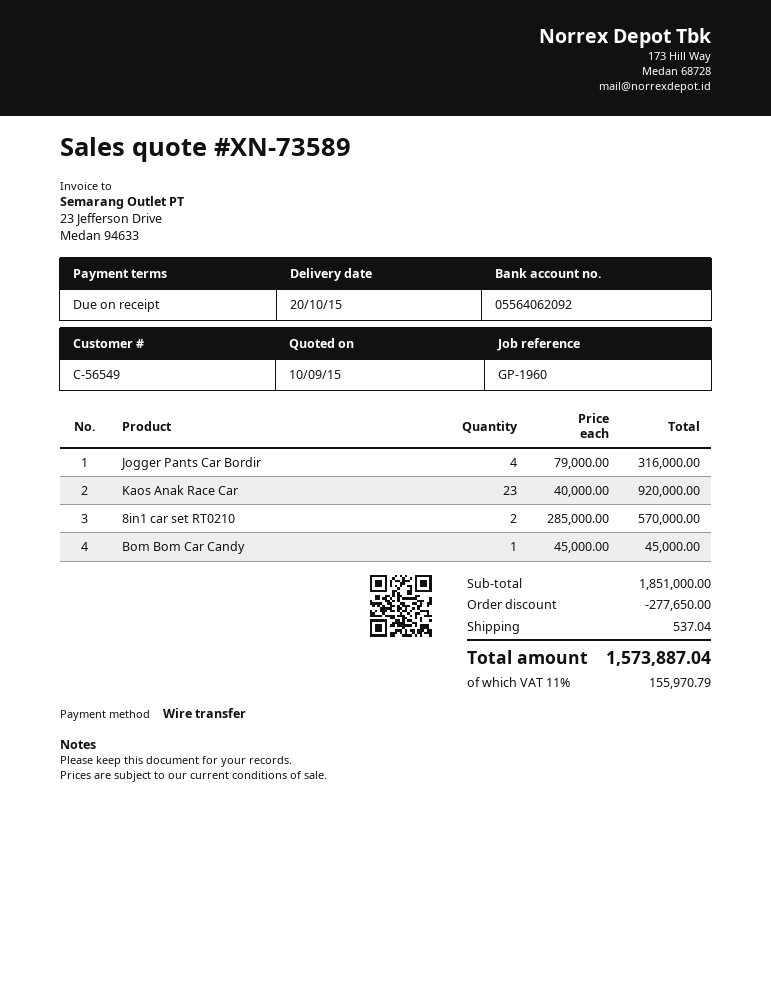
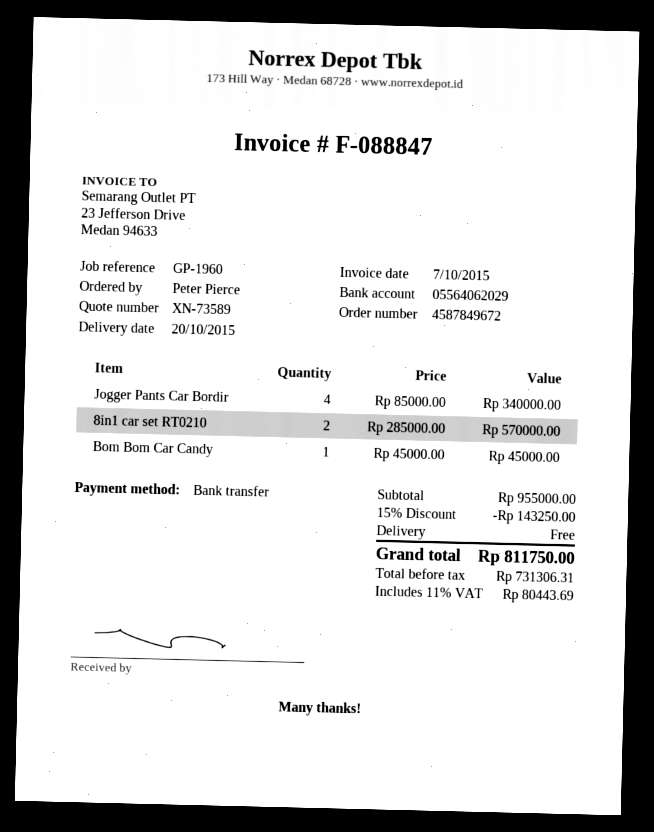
bank account: 05564062092 -> 05564062029
Jogger Pants Car Bordir: 4 x 79000.00 = 316000.00 -> 4 x 85000.00 = 340000.00
Kaos Anak Race Car: 23 x 40000.00 = 920000.00 -> none
subtotal: 1851000.00 -> 955000.00
discount: 277650.00 -> 143250.00
shipping: 537.04 -> 0.00
tax: 11% = 155970.79 -> 11% = 80443.69
total: 1573887.04 -> 811750.00

